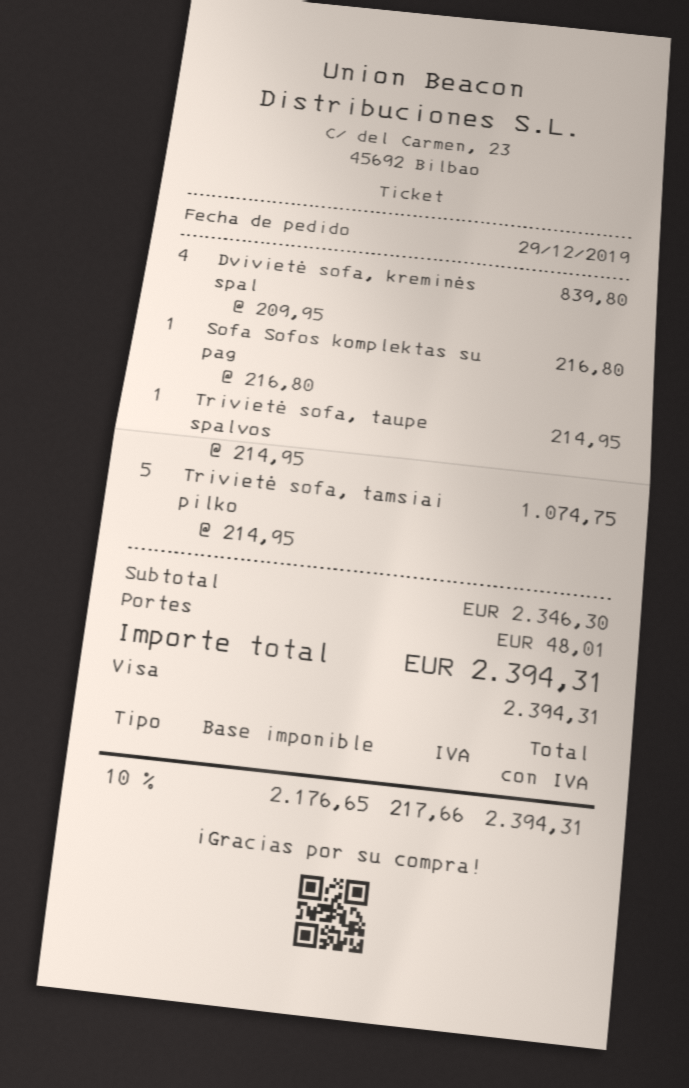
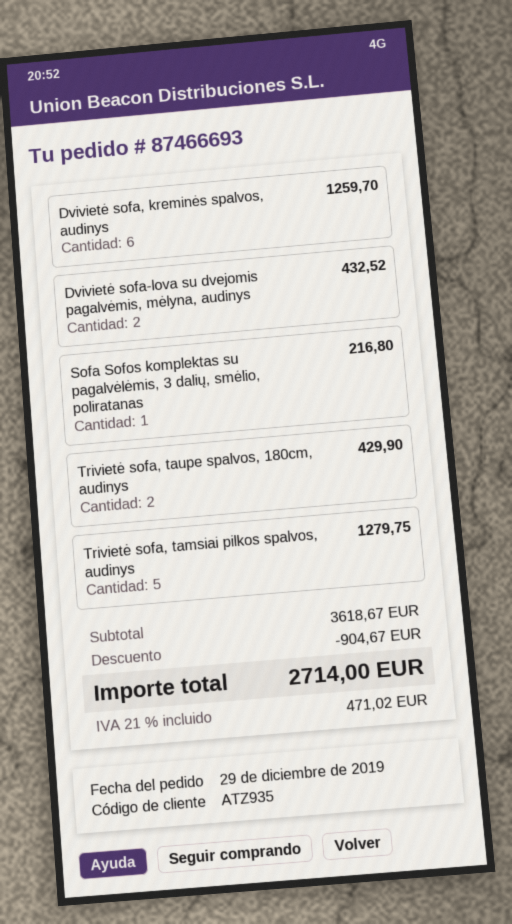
Dvivietė sofa, kreminės spal: 4 for 839.80 -> 6 for 1259.70
Trivietė sofa, taupe spalvos: 1 for 214.95 -> 2 for 429.90
Trivietė sofa, tamsiai pilko: 5 for 1074.75 -> 5 for 1279.75
Dvivietė sofa-lova su dvejomis pagalvėmis, mėlyna, audinys: none -> 2 for 432.52
subtotal: 2346.30 -> 3618.67
discount: none -> 904.67
shipping: 48.01 -> none
tax: 10% = 217.66 -> 21% = 471.02
total: 2394.31 -> 2714.00

